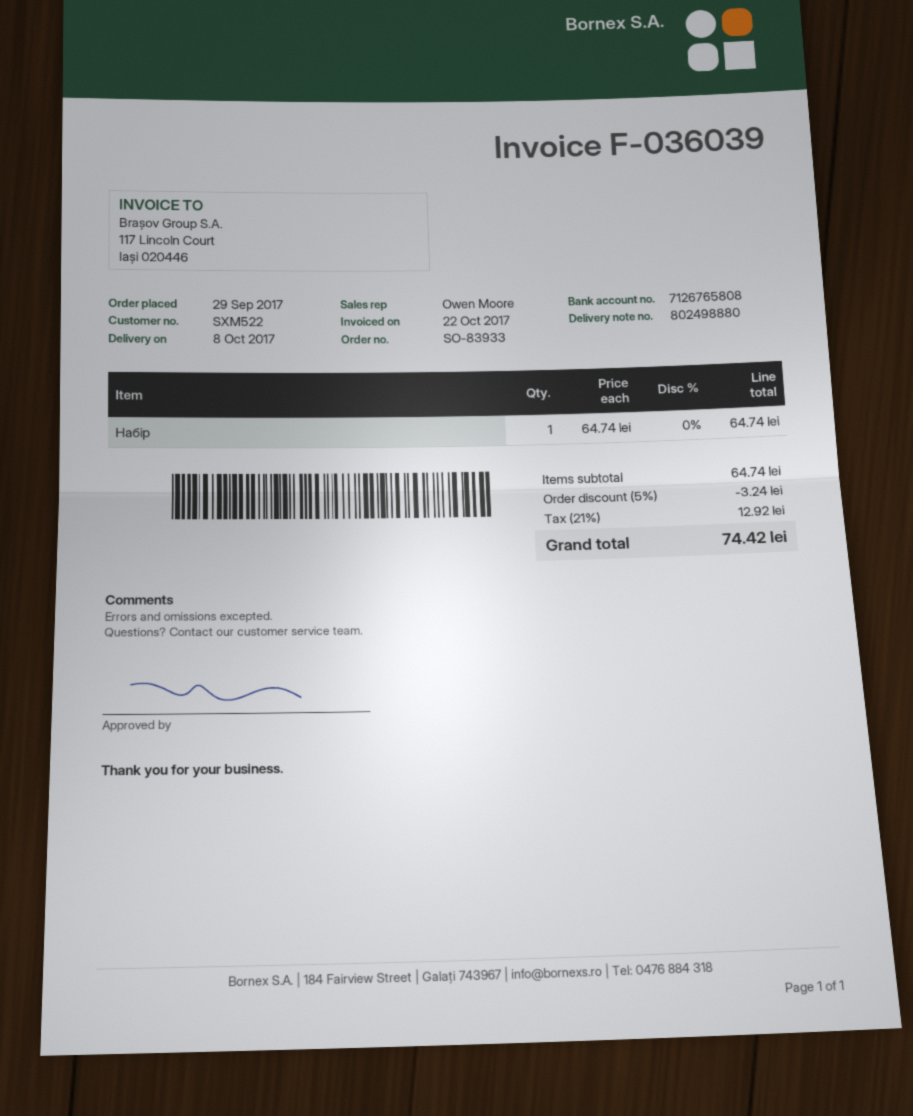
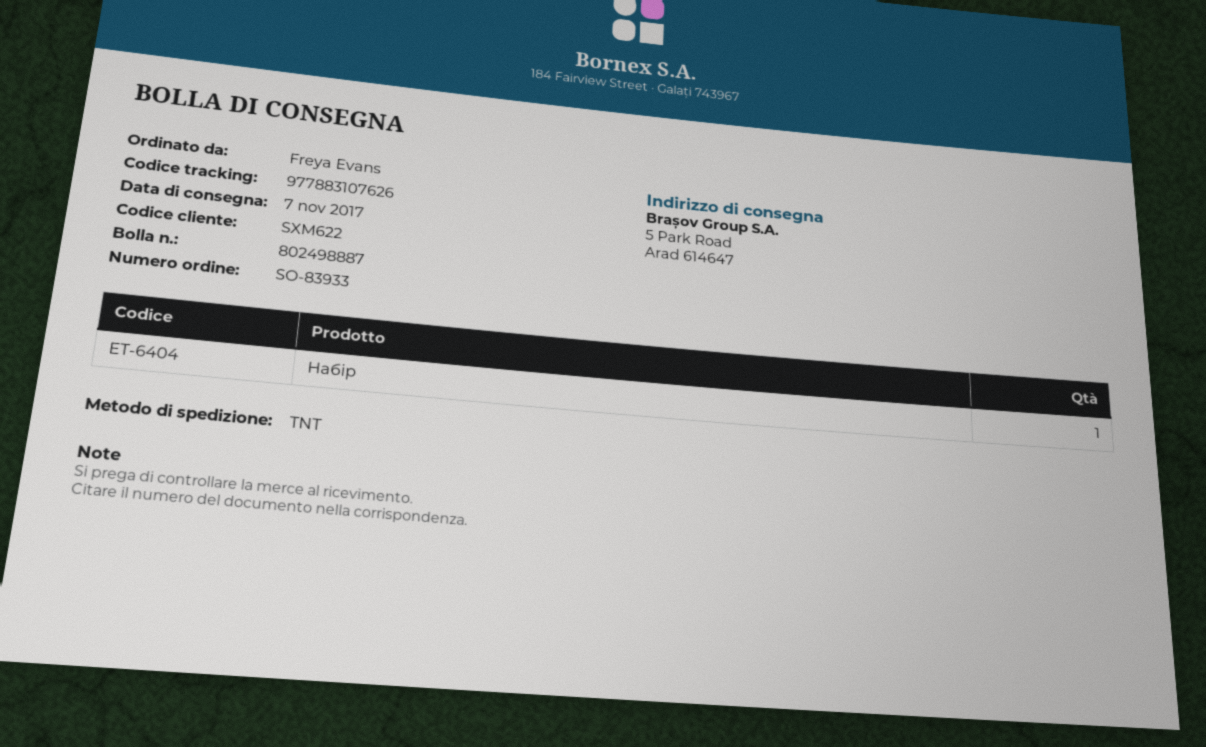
delivery note number: 802498880 -> 802498887
delivery date: 2017-10-08 -> 2017-11-07
customer number: SXM522 -> SXM622

